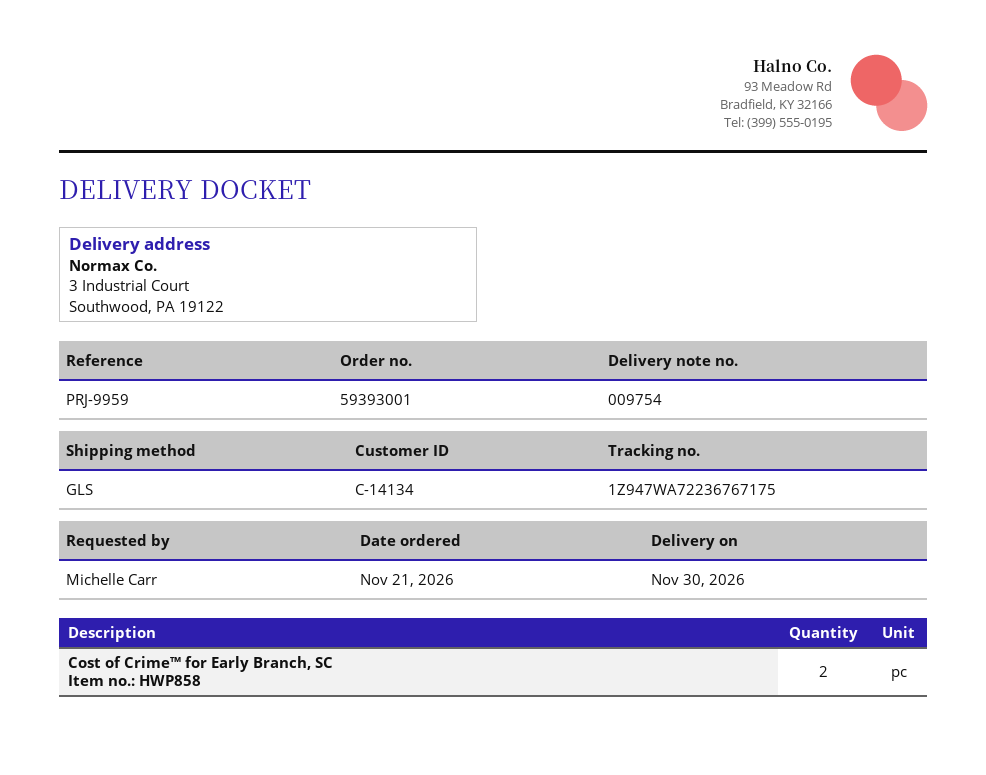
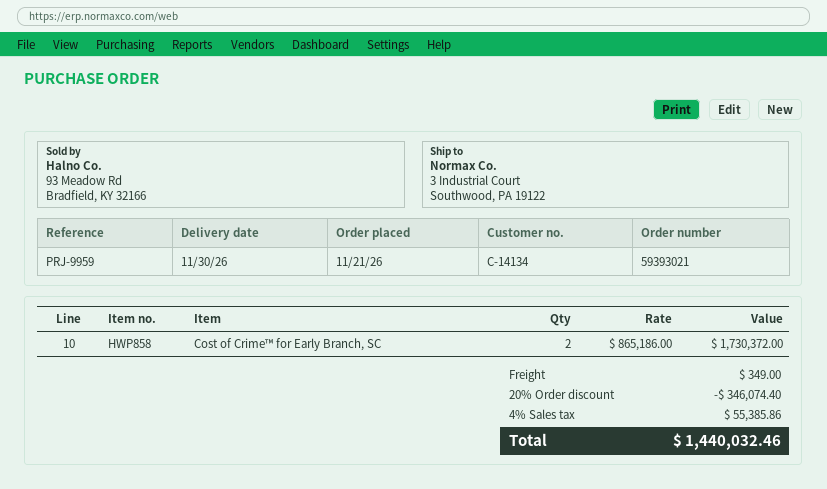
order number: 59393001 -> 59393021

